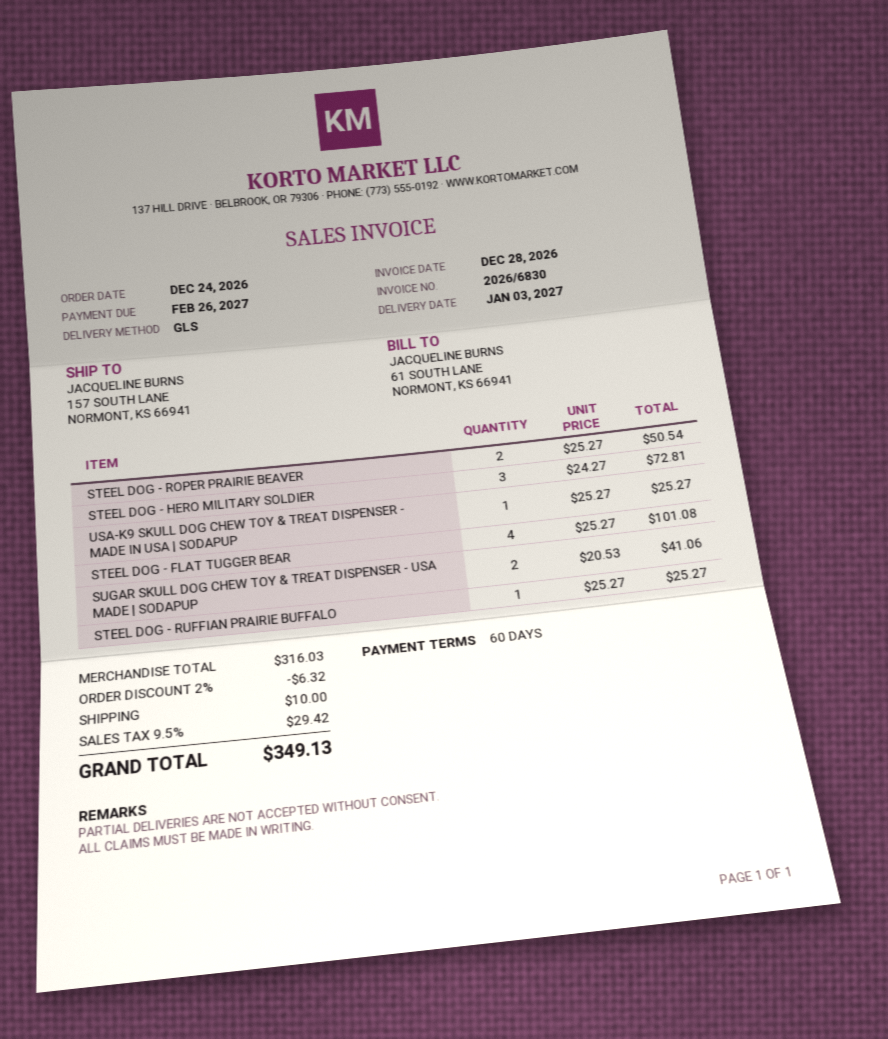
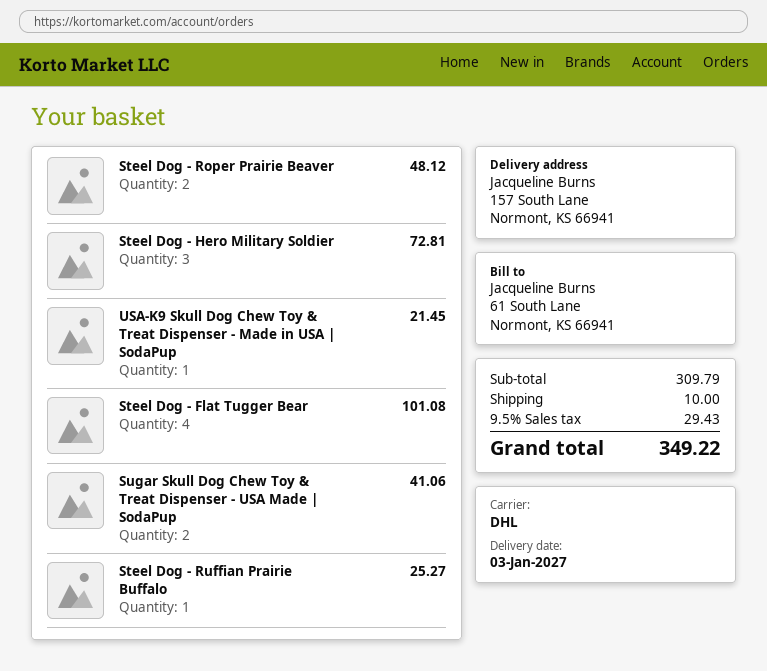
shipping method: GLS -> DHL
STEEL DOG - ROPER PRAIRIE BEAVER: 2 for 50.54 -> 2 for 48.12
USA-K9 SKULL DOG CHEW TOY & TREAT DISPENSER - MADE IN USA | SODAPUP: 1 for 25.27 -> 1 for 21.45
subtotal: 316.03 -> 309.79
discount: 2% = 6.32 -> none
tax: 9.5% = 29.42 -> 9.5% = 29.43
total: 349.13 -> 349.22

